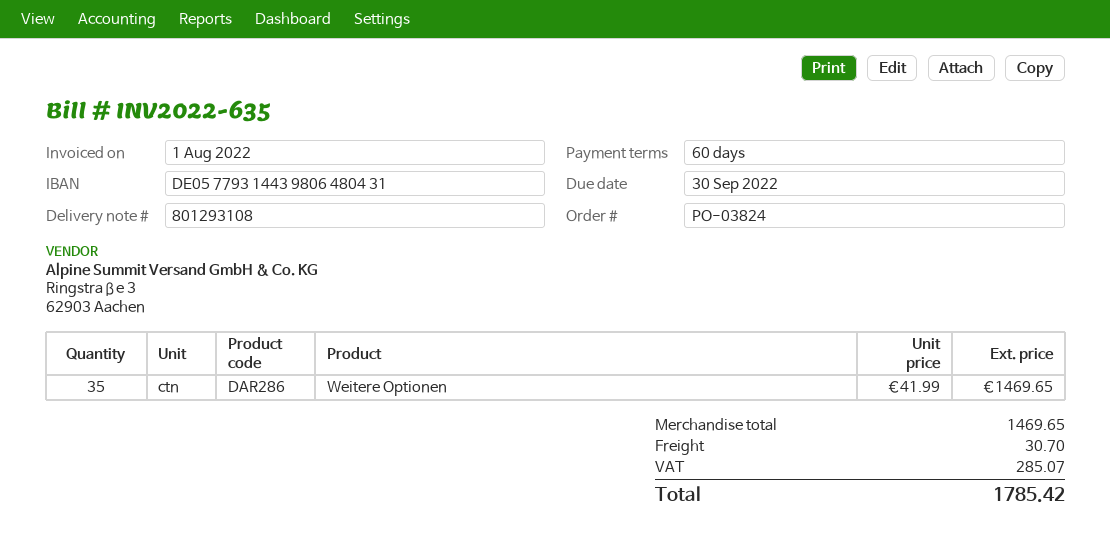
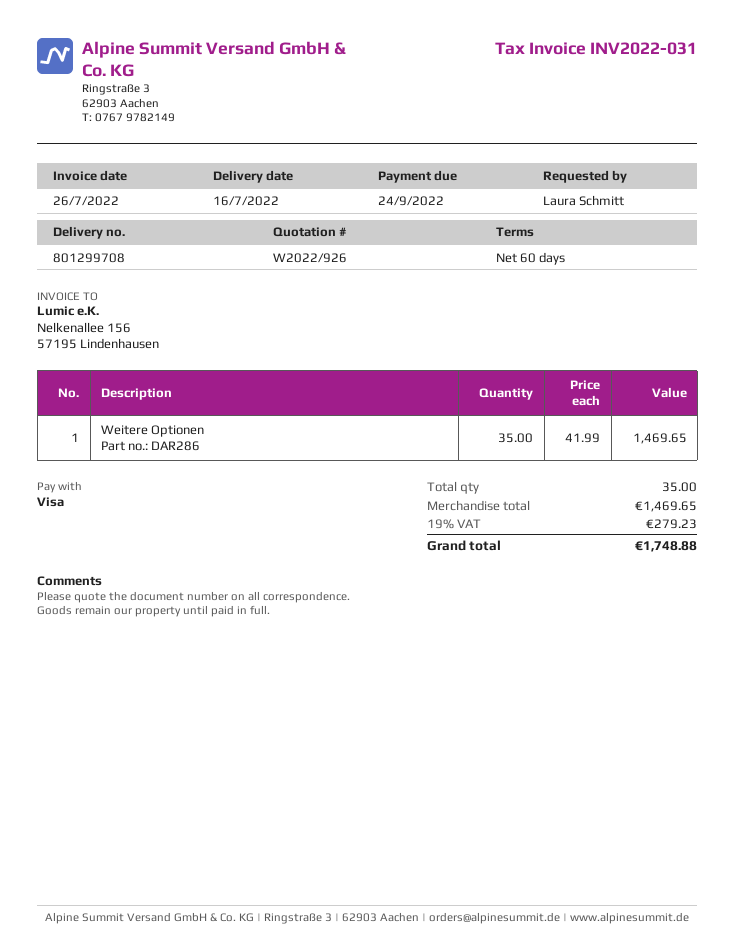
delivery note number: 801293108 -> 801299708
invoice number: INV2022-635 -> INV2022-031
invoice date: 2022-08-01 -> 2022-07-26
due date: 2022-09-30 -> 2022-09-24
shipping: 30.70 -> none
tax: 285.07 -> 279.23
total: 1785.42 -> 1748.88

